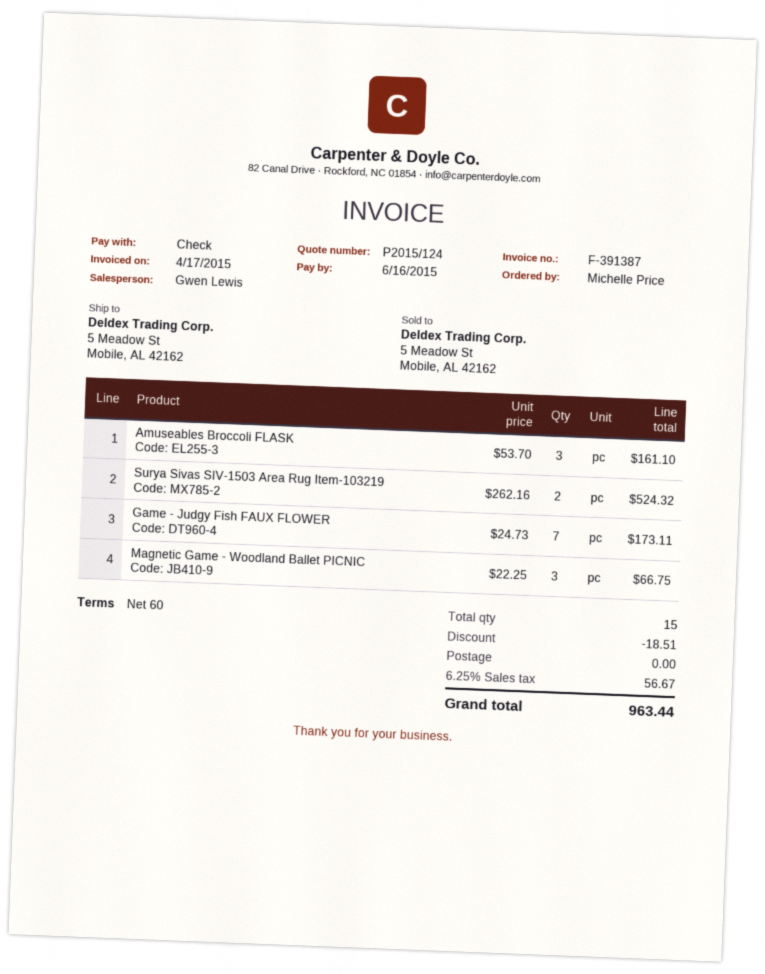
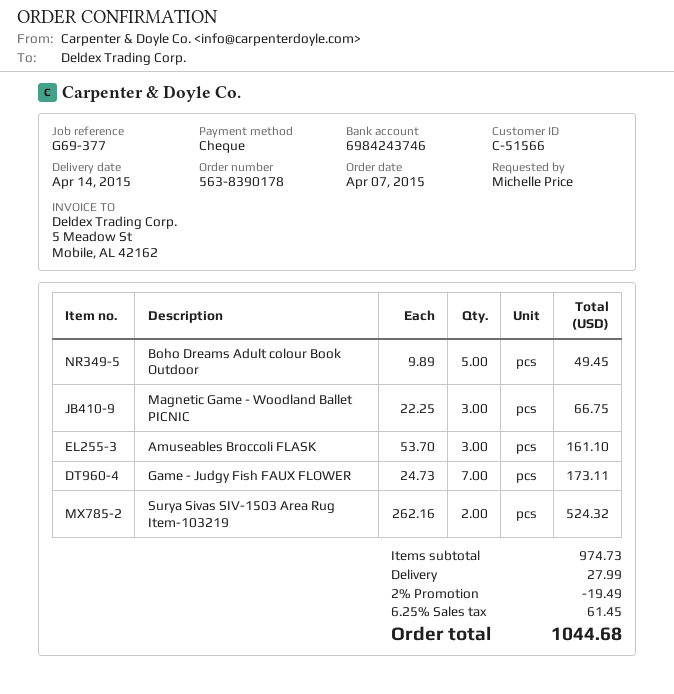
Boho Dreams Adult colour Book Outdoor: none -> 5 x 9.89 = 49.45
discount: 18.51 -> 19.49
shipping: 0.00 -> 27.99
tax: 6.25% = 56.67 -> 6.25% = 61.45
total: 963.44 -> 1044.68

